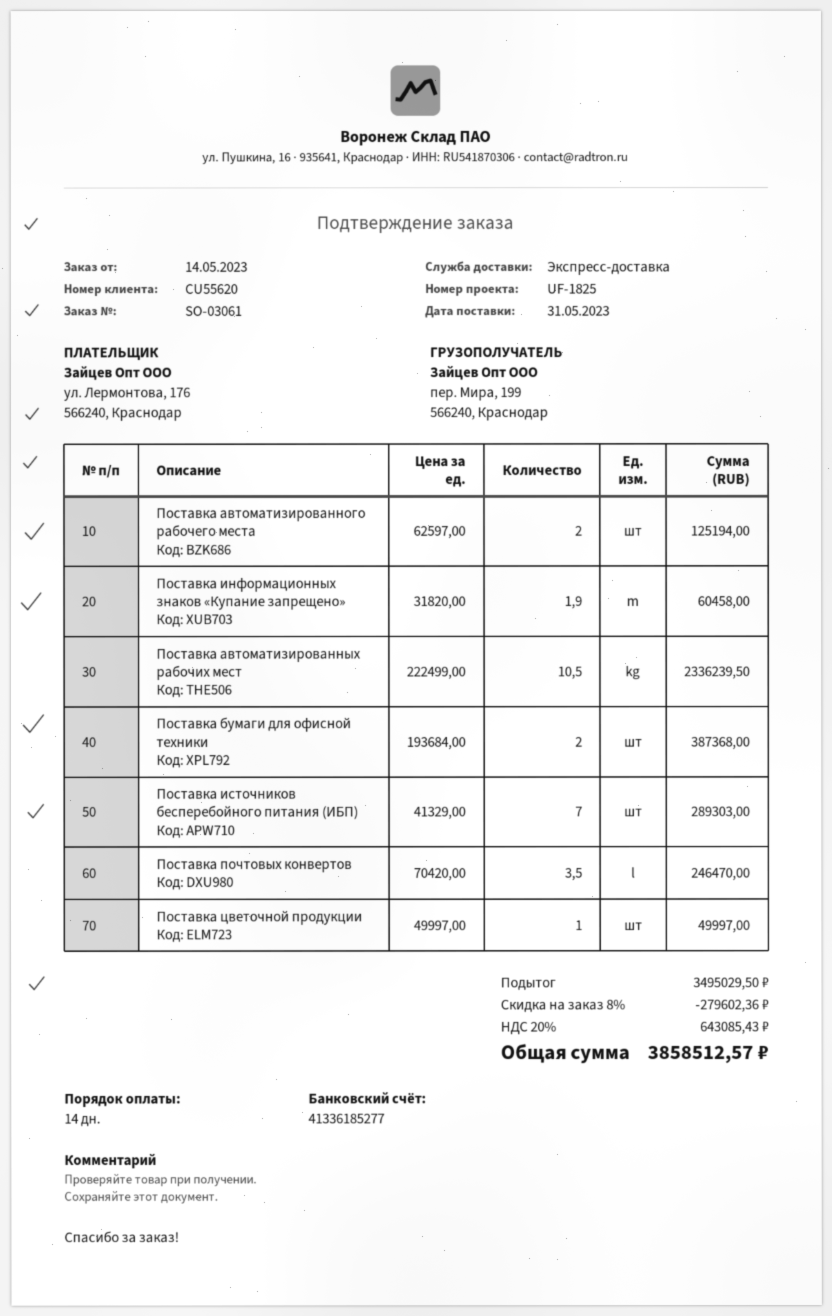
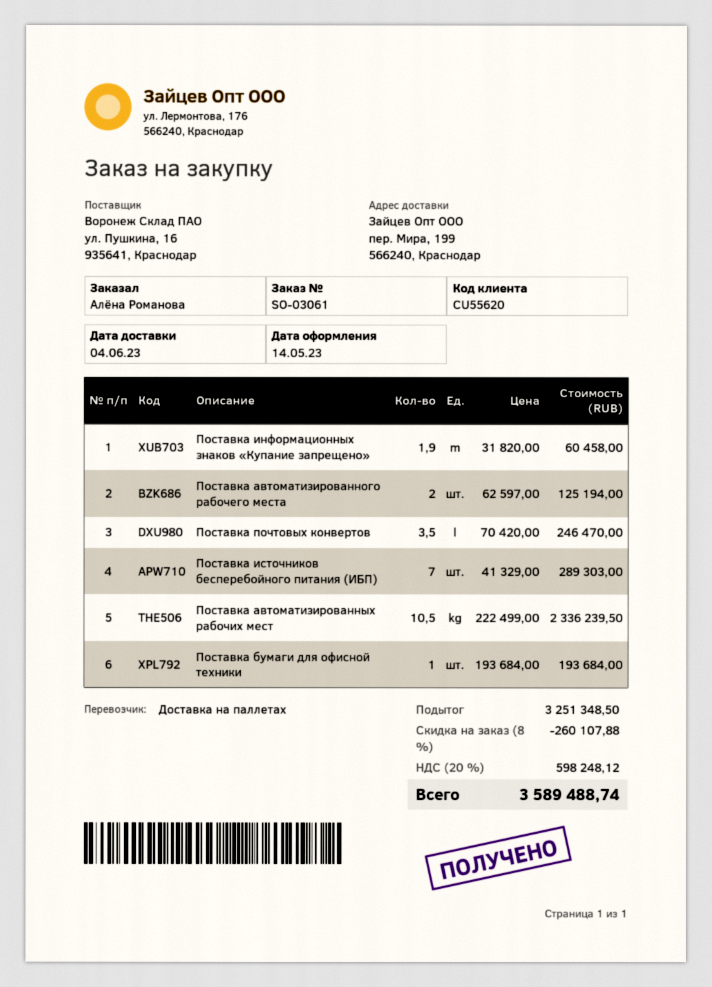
delivery date: 2023-05-31 -> 2023-06-04
shipping method: express -> pallet freight
Поставка бумаги для офисной техники: 2 x 193684.00 = 387368.00 -> 1 x 193684.00 = 193684.00
Поставка цветочной продукции: 1 x 49997.00 = 49997.00 -> none
subtotal: 3495029.50 -> 3251348.50
discount: 8% = 279602.36 -> 8% = 260107.88
tax: 20% = 643085.43 -> 20% = 598248.12
total: 3858512.57 -> 3589488.74

